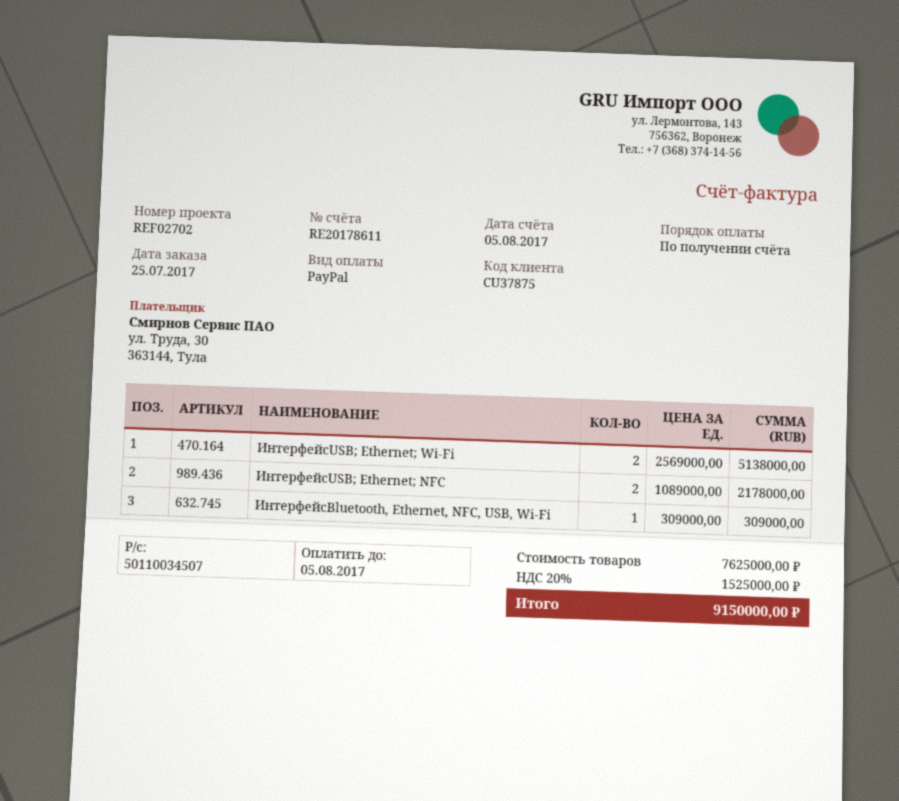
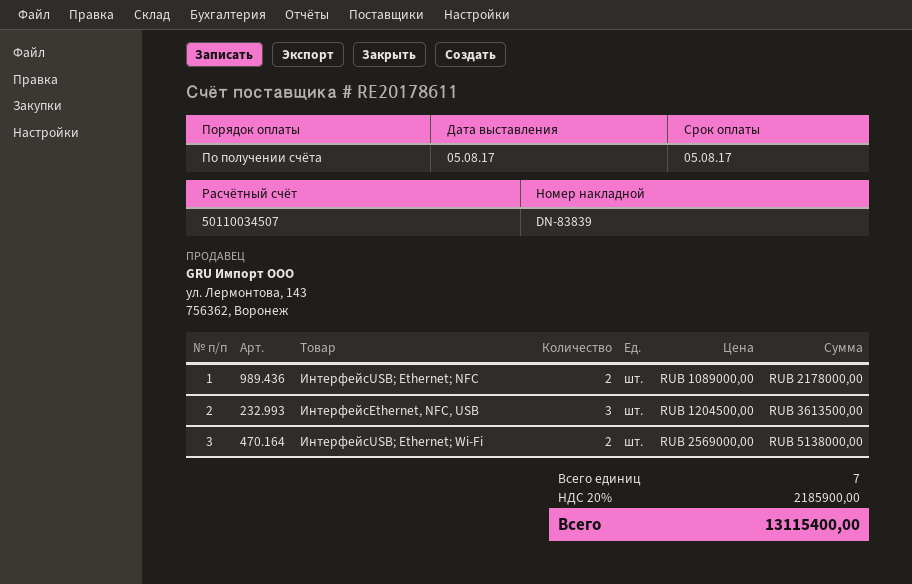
ИнтерфейсBluetooth, Ethernet, NFC, USB, Wi-Fi: 1 x 309000.00 = 309000.00 -> none
ИнтерфейсEthernet, NFC, USB: none -> 3 x 1204500.00 = 3613500.00
tax: 20% = 1525000.00 -> 20% = 2185900.00
total: 9150000.00 -> 13115400.00

